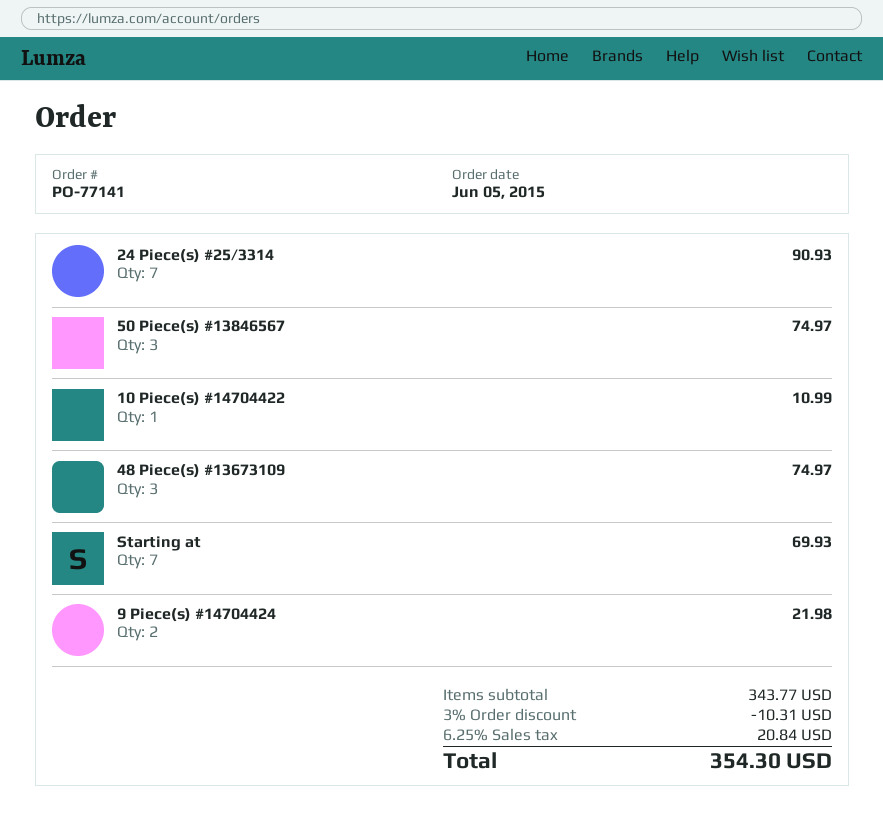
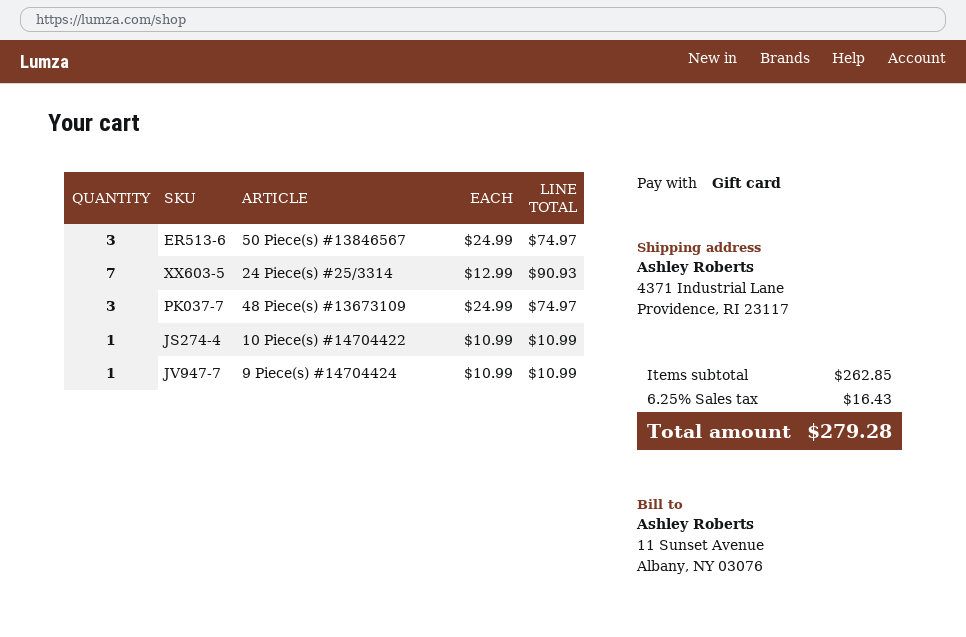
Starting at: 7 for 69.93 -> none
9 Piece(s) #14704424: 2 for 21.98 -> 1 for 10.99
subtotal: 343.77 -> 262.85
discount: 3% = 10.31 -> none
tax: 6.25% = 20.84 -> 6.25% = 16.43
total: 354.30 -> 279.28

